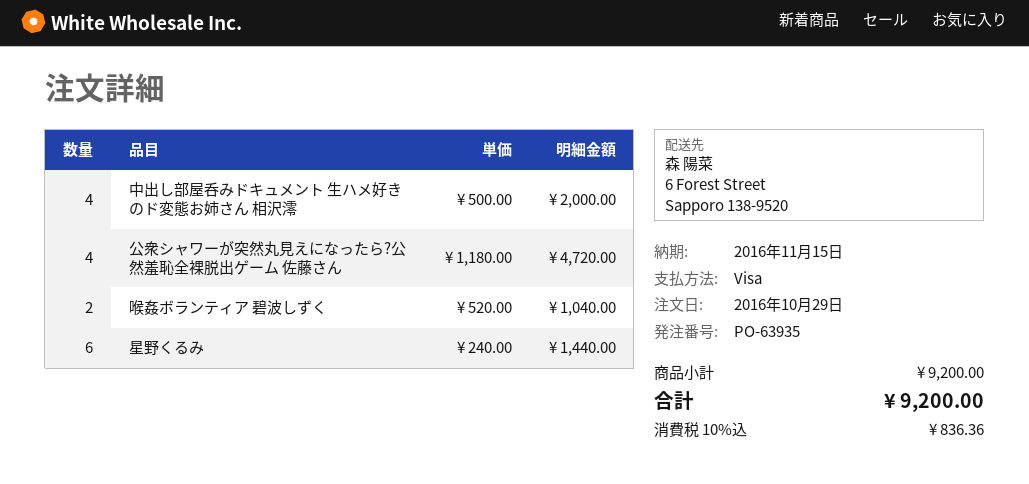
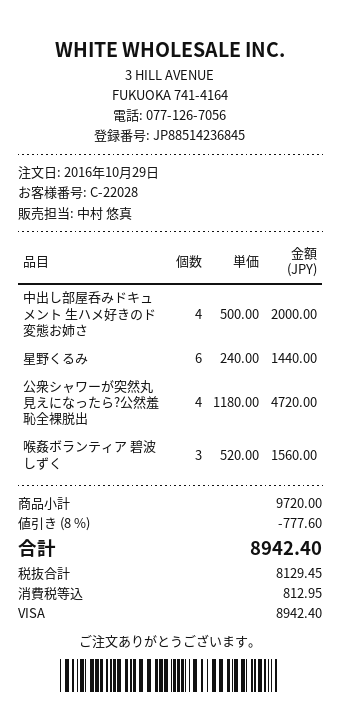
喉姦ボランティア 碧波しずく: 2 x 520.00 = 1040.00 -> 3 x 520.00 = 1560.00
subtotal: 9200.00 -> 9720.00
discount: none -> 8% = 777.60
tax: 836.36 -> 812.95
total: 9200.00 -> 8942.40

